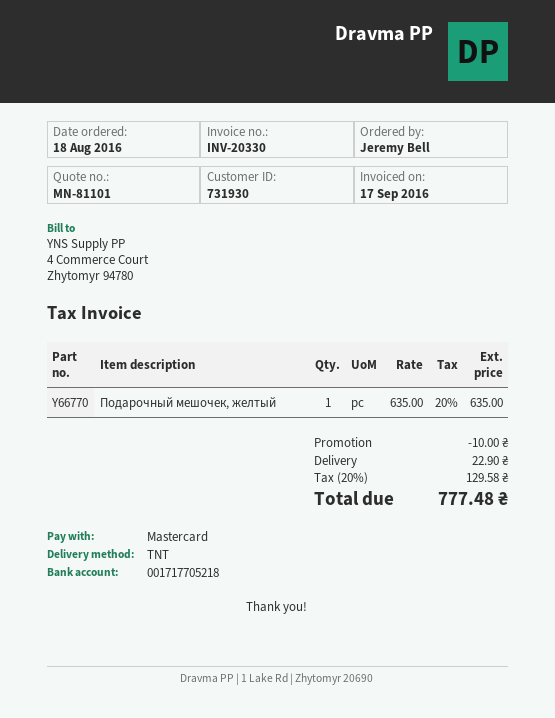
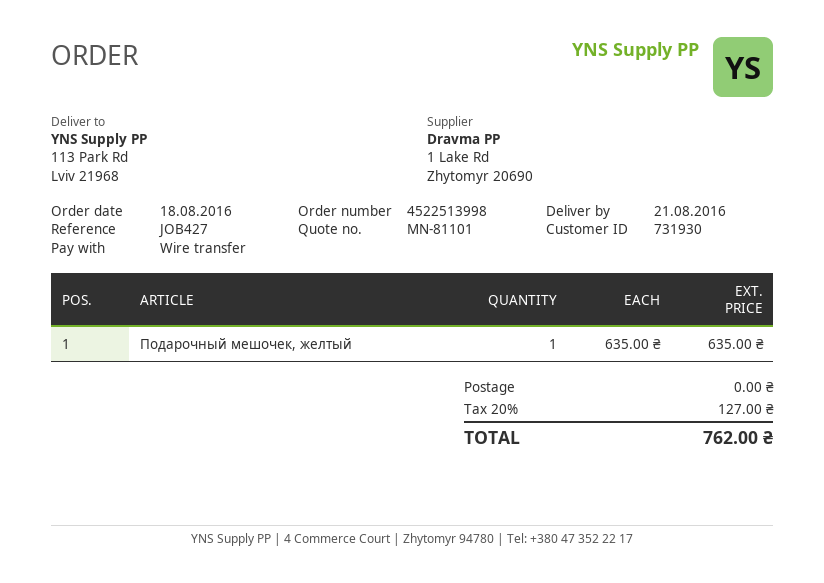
payment method: Mastercard -> bank transfer
discount: 10.00 -> none
shipping: 22.90 -> 0.00
tax: 20% = 129.58 -> 20% = 127.00
total: 777.48 -> 762.00

